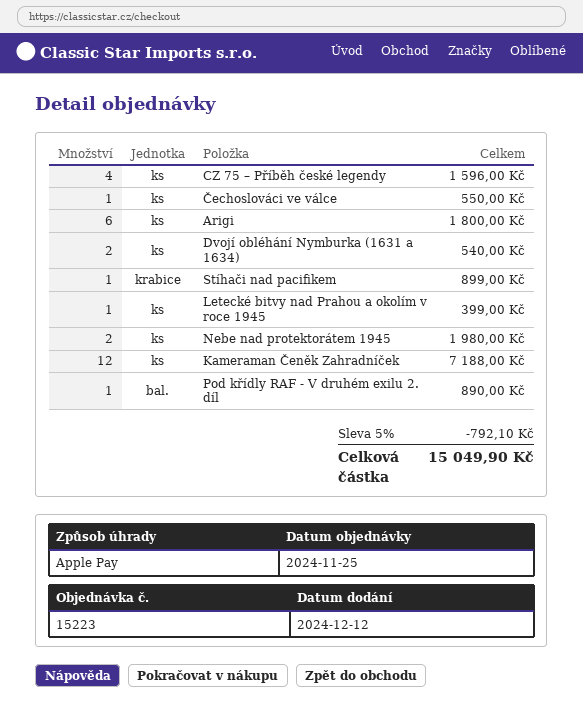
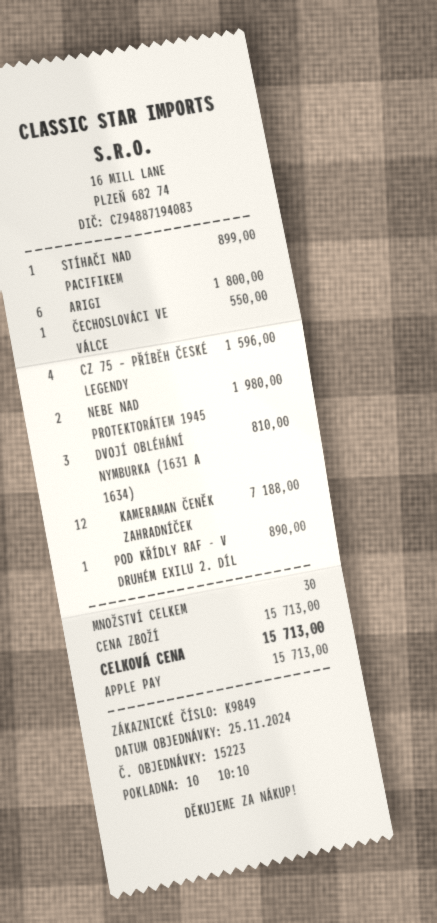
Dvojí obléhání Nymburka (1631 a 1634): 2 for 540.00 -> 3 for 810.00
Letecké bitvy nad Prahou a okolím v roce 1945: 1 for 399.00 -> none
discount: 5% = 792.10 -> none
total: 15049.90 -> 15713.00

